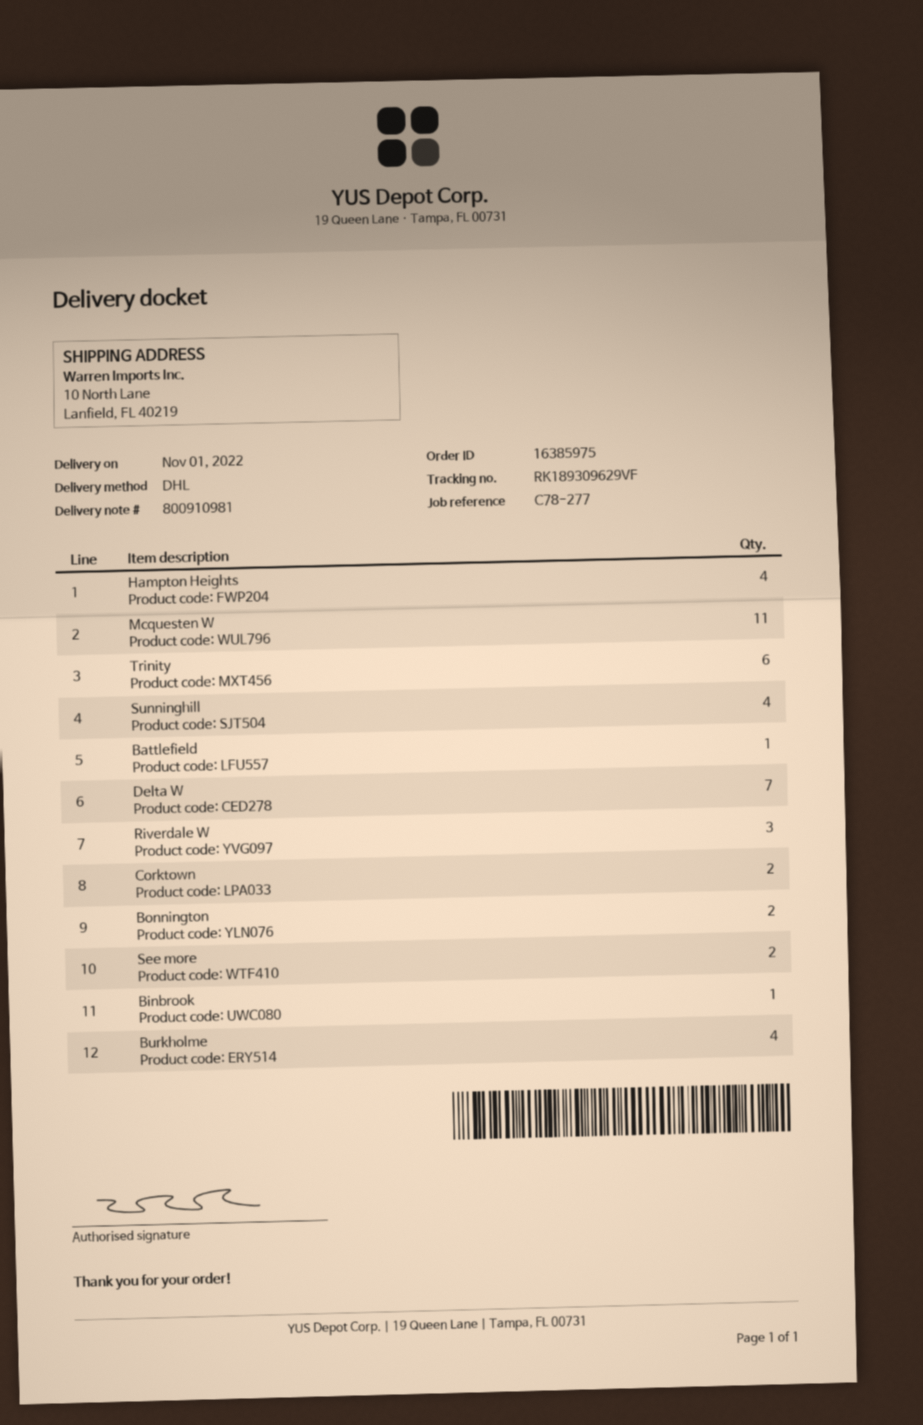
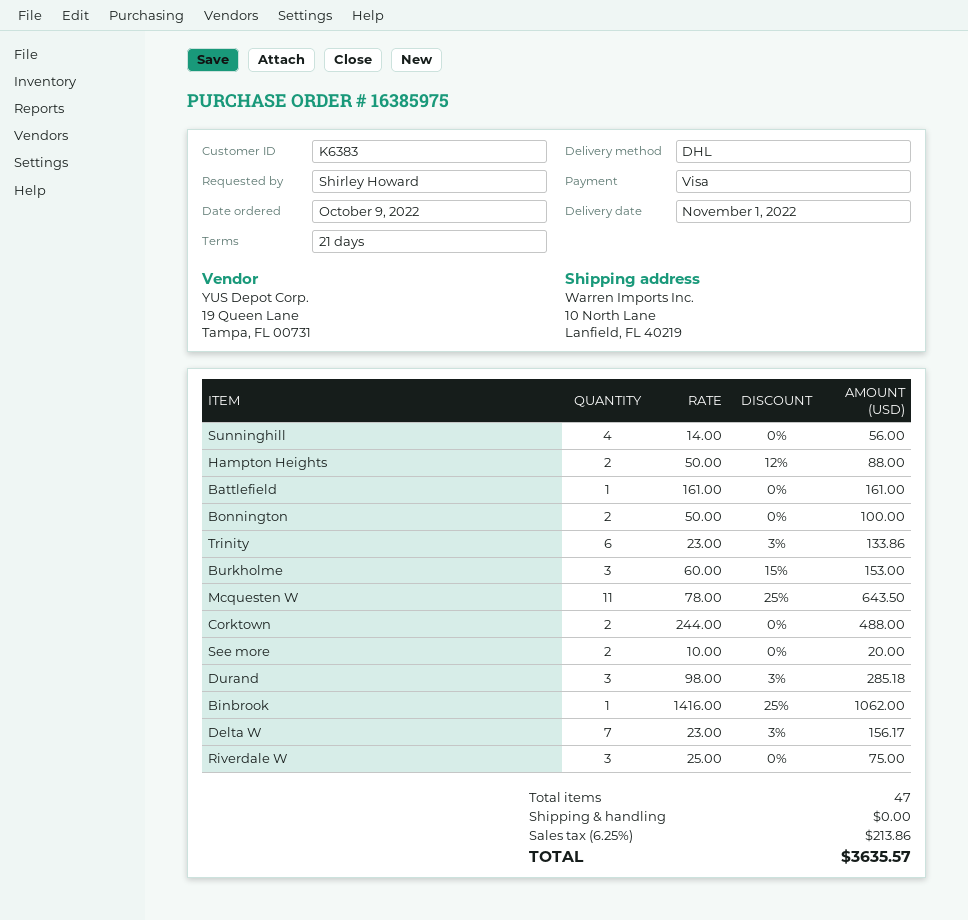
Hampton Heights: 4 -> 2
Burkholme: 4 -> 3
Durand: none -> 3

